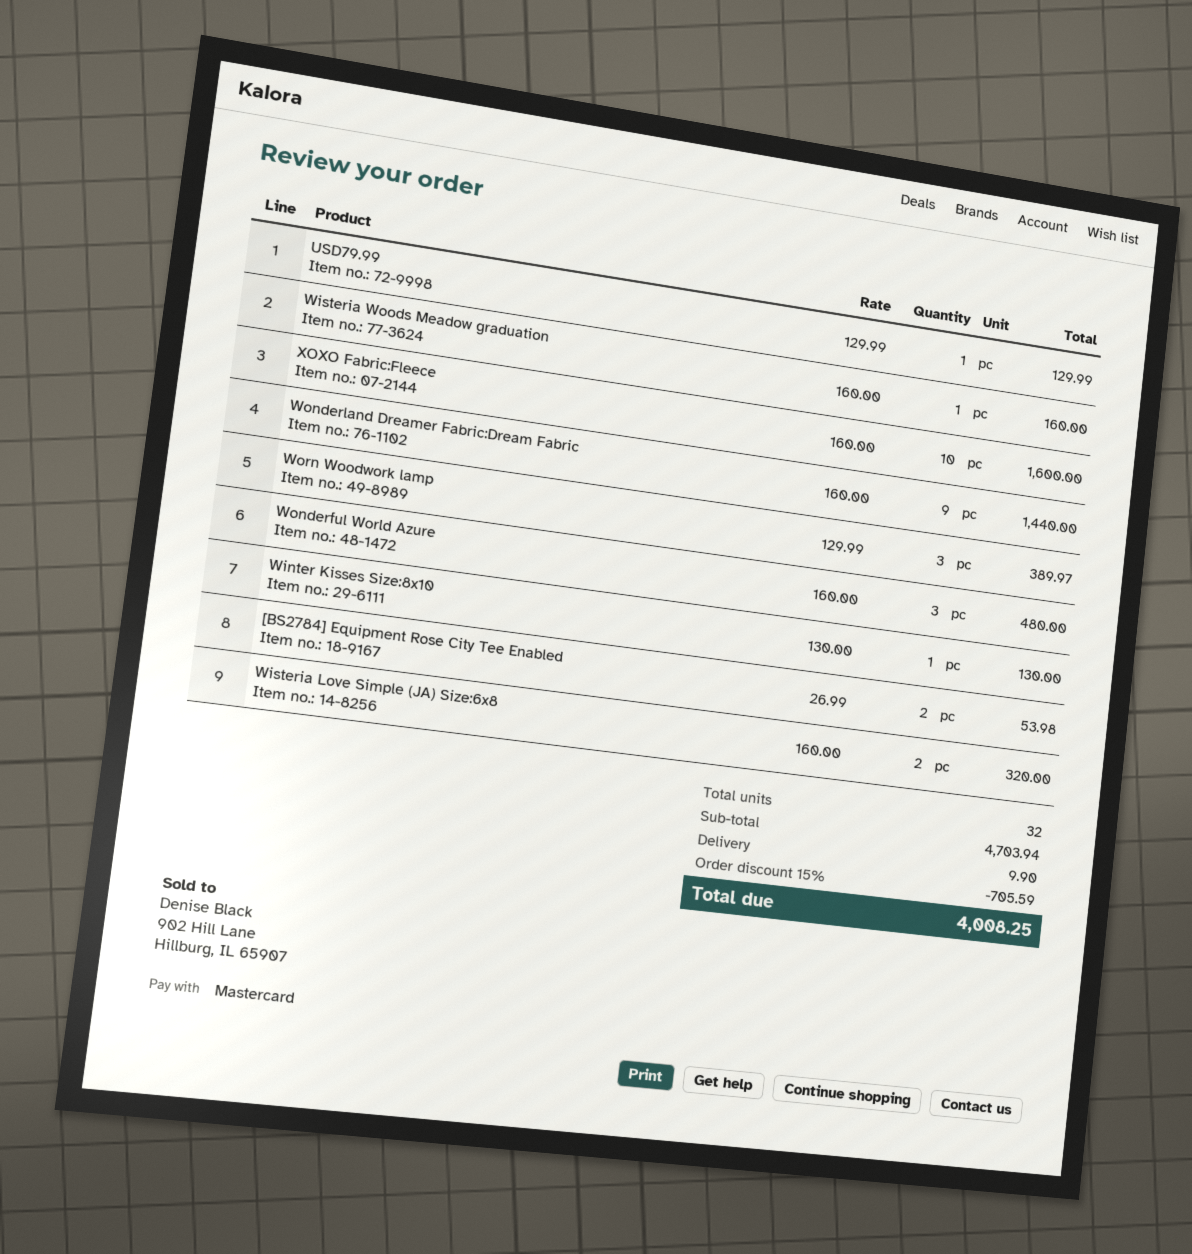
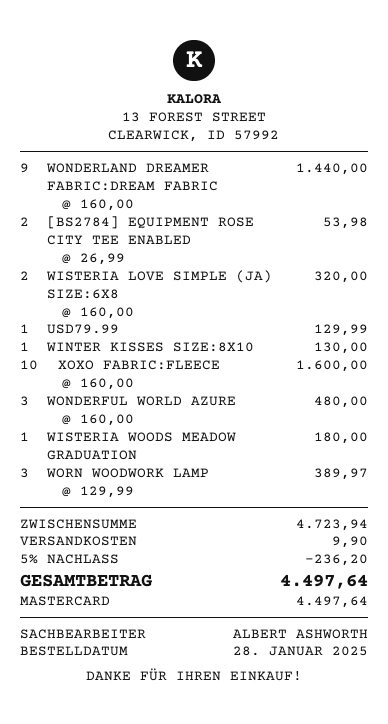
Wisteria Woods Meadow graduation: 1 x 160.00 = 160.00 -> 1 x 180.00 = 180.00
subtotal: 4703.94 -> 4723.94
discount: 15% = 705.59 -> 5% = 236.20
total: 4008.25 -> 4497.64

